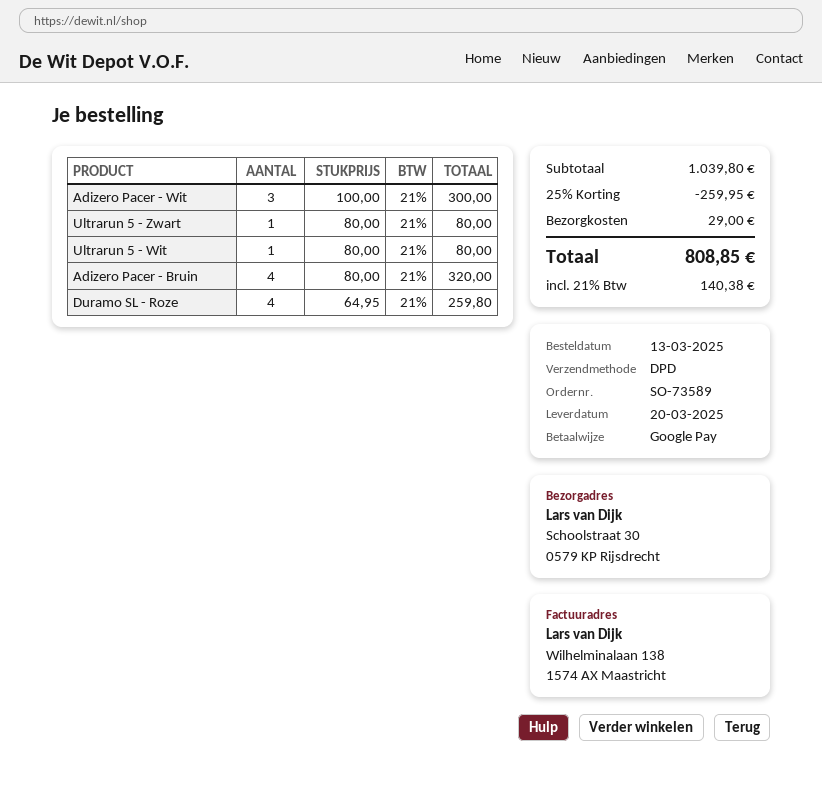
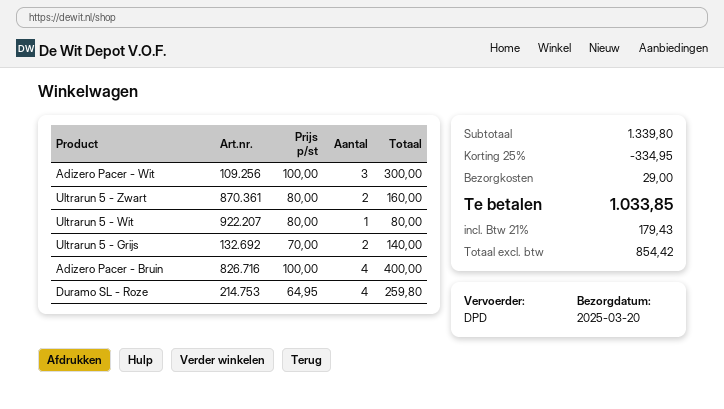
Ultrarun 5 - Zwart: 1 x 80.00 = 80.00 -> 2 x 80.00 = 160.00
Adizero Pacer - Bruin: 4 x 80.00 = 320.00 -> 4 x 100.00 = 400.00
Ultrarun 5 - Grijs: none -> 2 x 70.00 = 140.00
subtotal: 1039.80 -> 1339.80
discount: 25% = 259.95 -> 25% = 334.95
tax: 21% = 140.38 -> 21% = 179.43
total: 808.85 -> 1033.85

